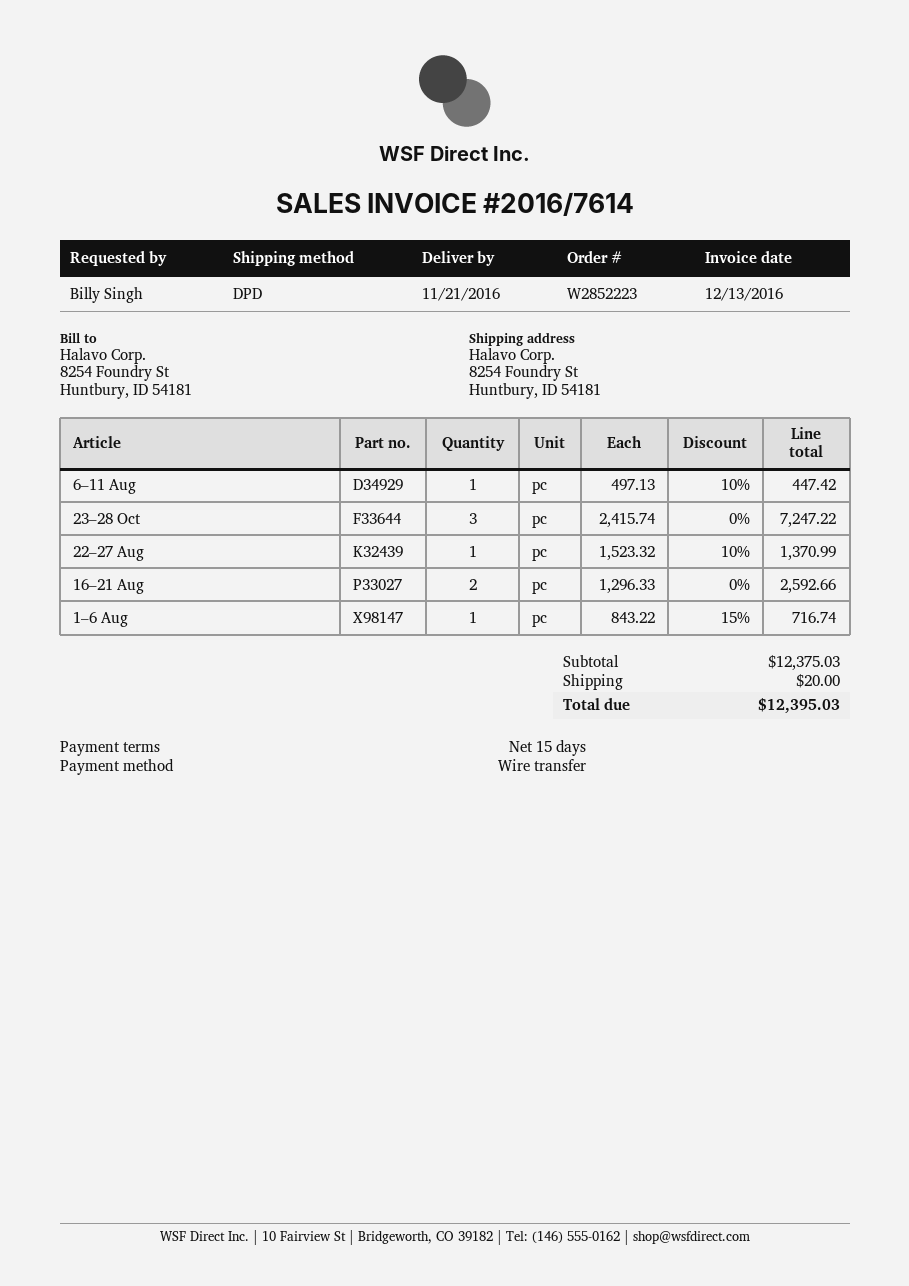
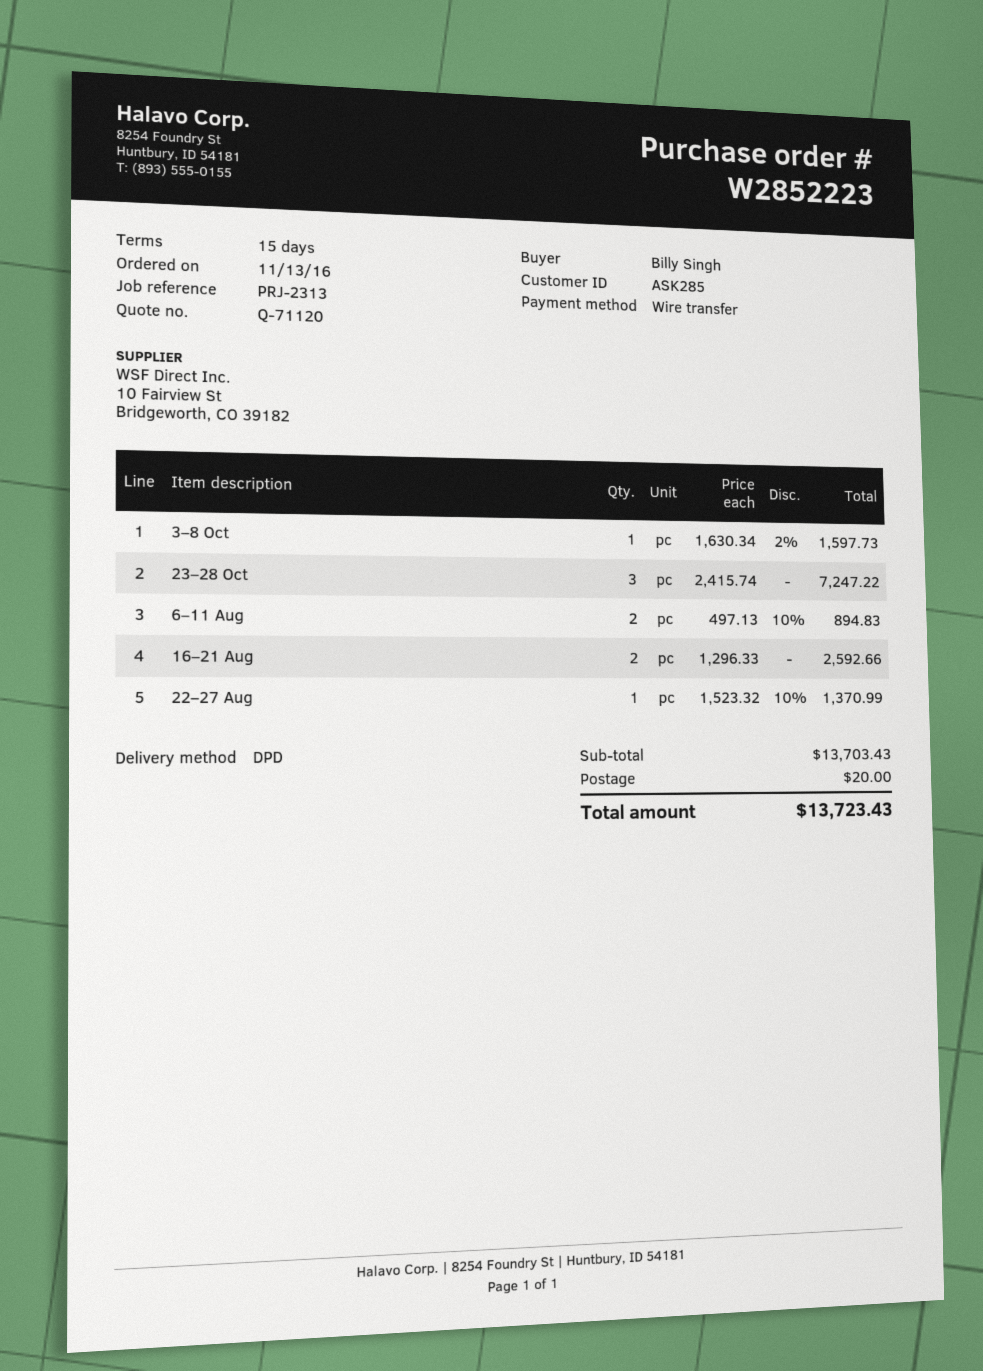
6–11 Aug: 1 x 497.13 - 10% = 447.42 -> 2 x 497.13 - 10% = 894.83
1–6 Aug: 1 x 843.22 - 15% = 716.74 -> none
3–8 Oct: none -> 1 x 1630.34 - 2% = 1597.73
subtotal: 12375.03 -> 13703.43
total: 12395.03 -> 13723.43

